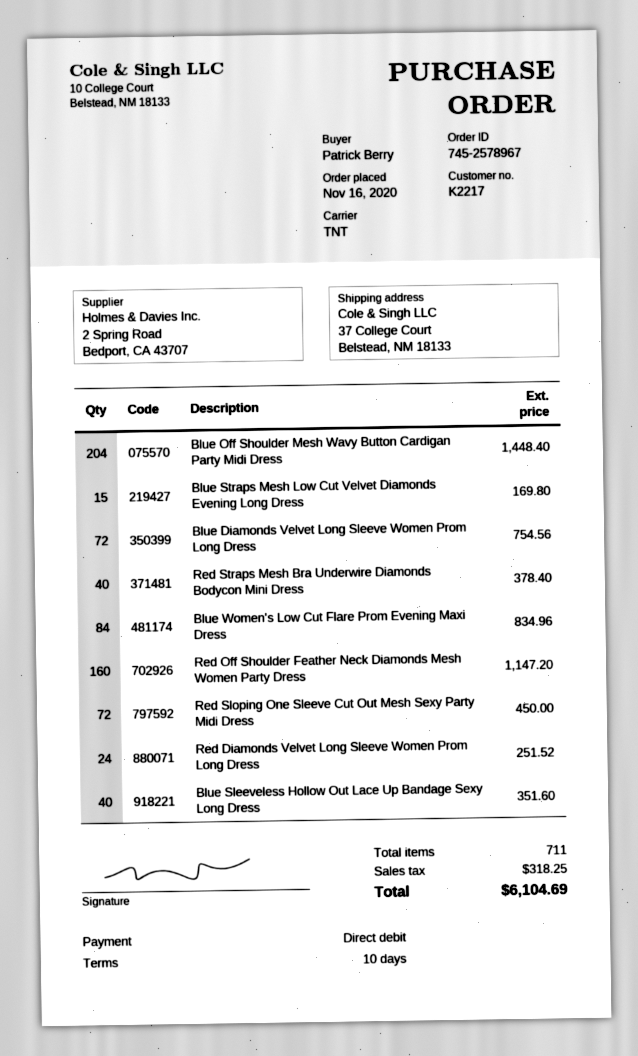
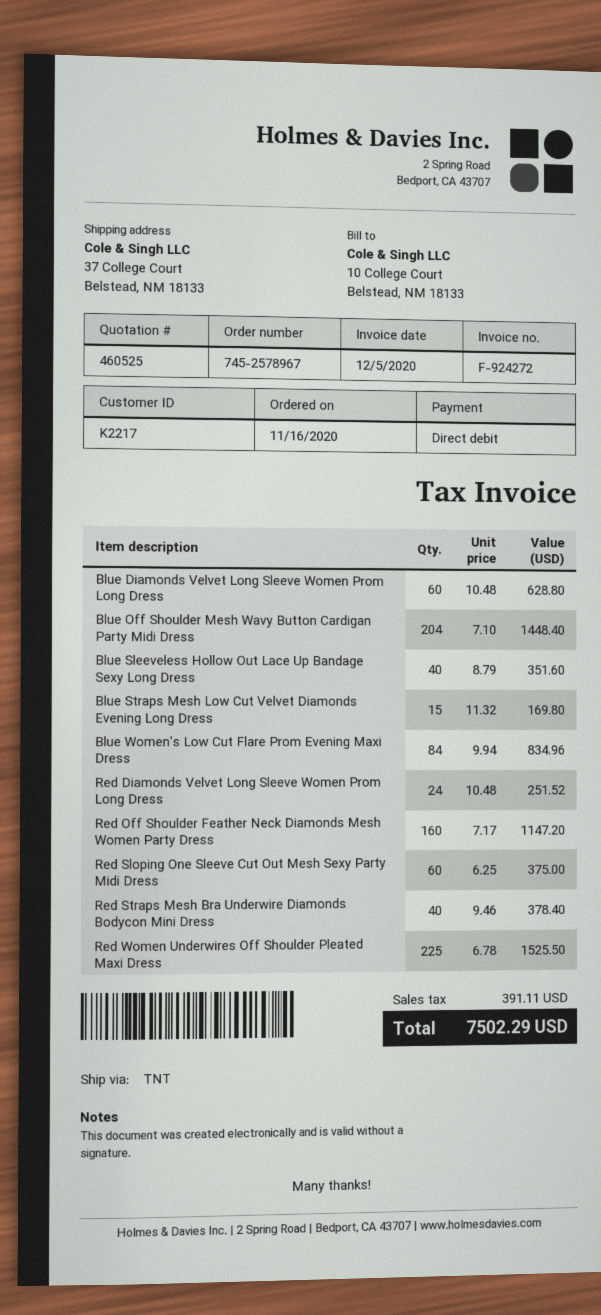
Blue Diamonds Velvet Long Sleeve Women Prom Long Dress: 72 for 754.56 -> 60 for 628.80
Red Sloping One Sleeve Cut Out Mesh Sexy Party Midi Dress: 72 for 450.00 -> 60 for 375.00
Red Women Underwires Off Shoulder Pleated Maxi Dress: none -> 225 for 1525.50
tax: 318.25 -> 391.11
total: 6104.69 -> 7502.29

